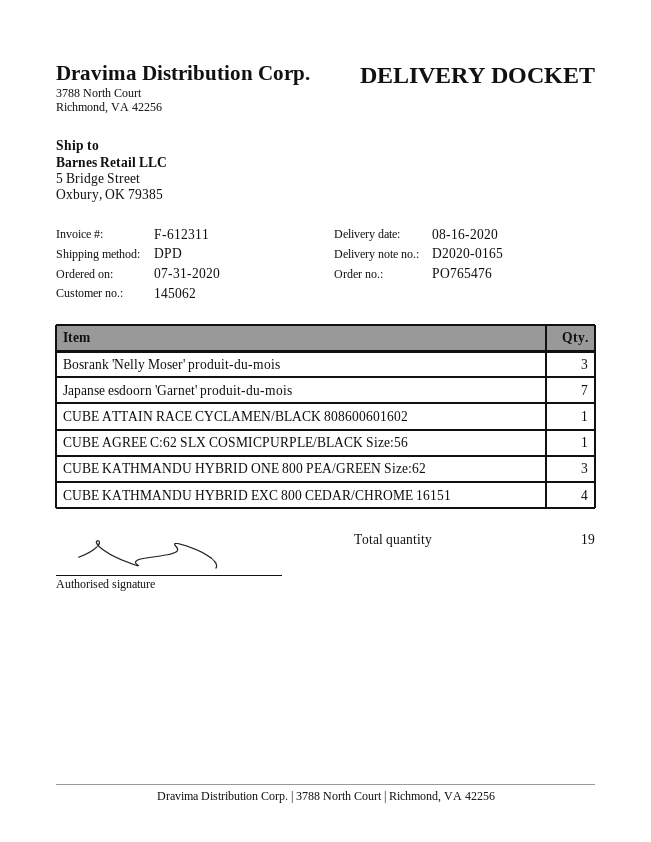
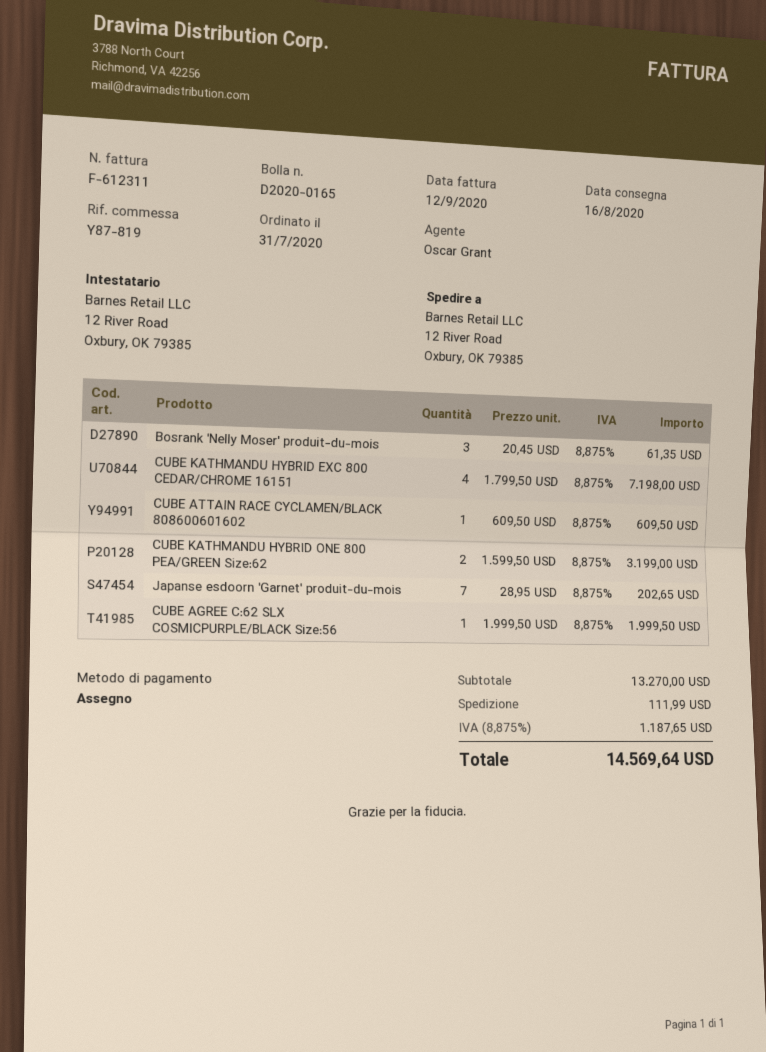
ship to: 5 Bridge Street, Oxbury, OK 79385 -> 12 River Road, Oxbury, OK 79385
CUBE KATHMANDU HYBRID ONE 800 PEA/GREEN Size:62: 3 -> 2

